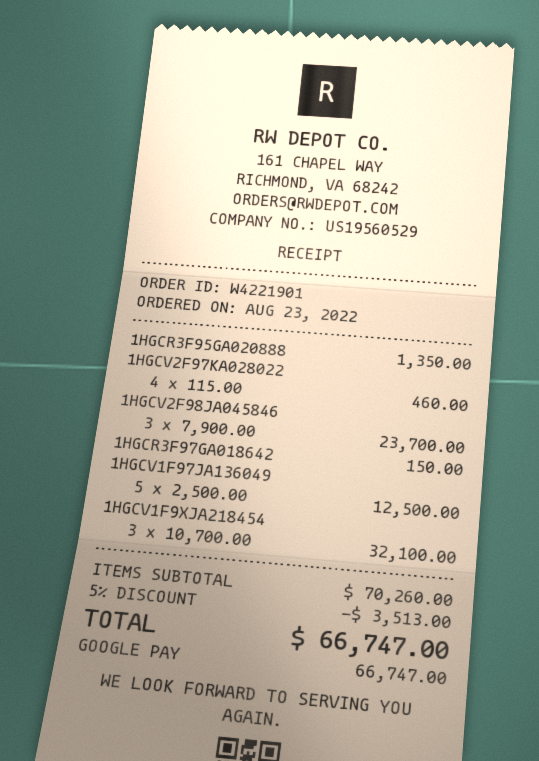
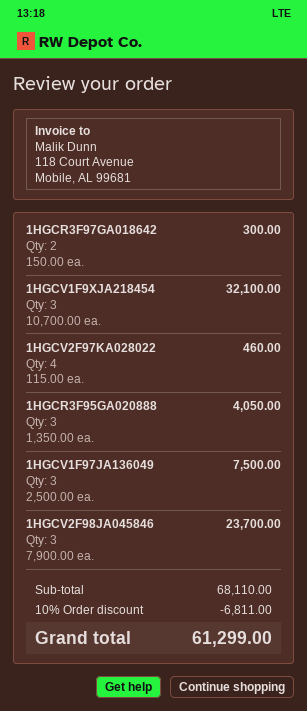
1HGCR3F95GA020888: 1 x 1350.00 = 1350.00 -> 3 x 1350.00 = 4050.00
1HGCR3F97GA018642: 1 x 150.00 = 150.00 -> 2 x 150.00 = 300.00
1HGCV1F97JA136049: 5 x 2500.00 = 12500.00 -> 3 x 2500.00 = 7500.00
subtotal: 70260.00 -> 68110.00
discount: 5% = 3513.00 -> 10% = 6811.00
total: 66747.00 -> 61299.00

